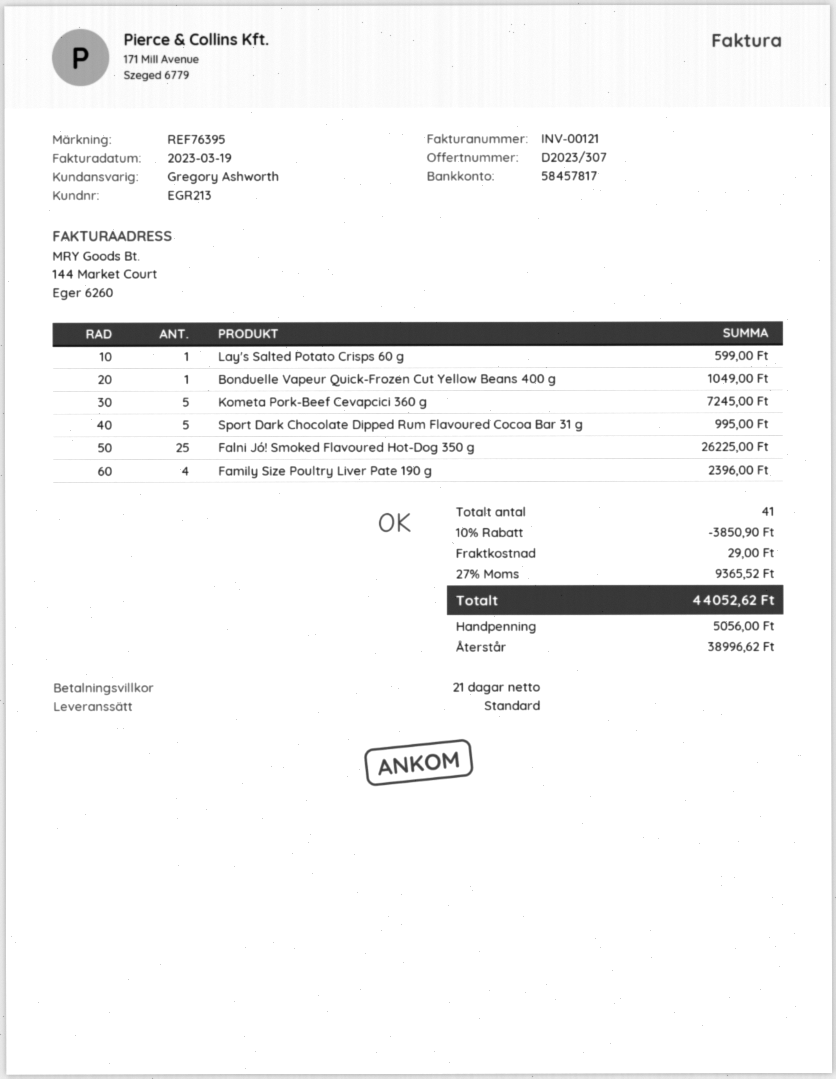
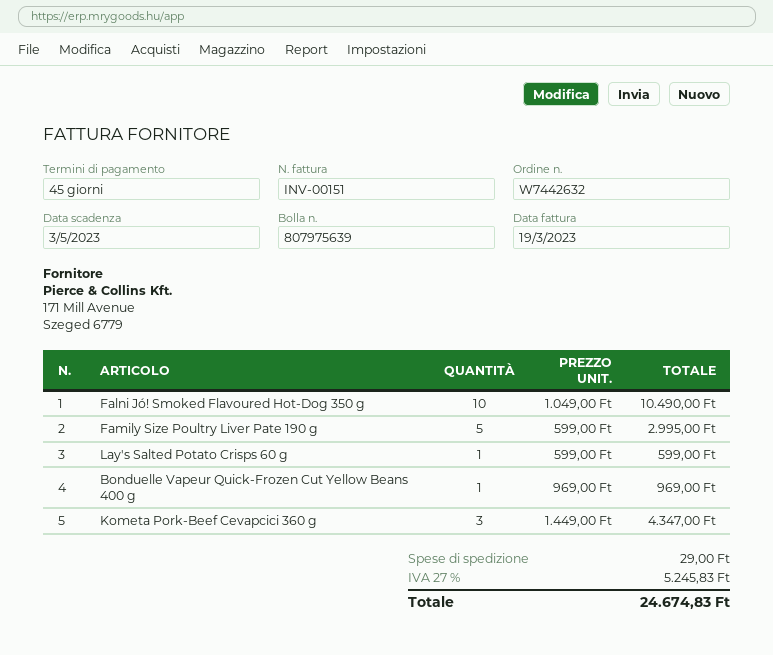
invoice number: INV-00121 -> INV-00151
payment terms: 21 days -> 45 days
Bonduelle Vapeur Quick-Frozen Cut Yellow Beans 400 g: 1 for 1049.00 -> 1 for 969.00
Kometa Pork-Beef Cevapcici 360 g: 5 for 7245.00 -> 3 for 4347.00
Sport Dark Chocolate Dipped Rum Flavoured Cocoa Bar 31 g: 5 for 995.00 -> none
Falni Jó! Smoked Flavoured Hot-Dog 350 g: 25 for 26225.00 -> 10 for 10490.00
Family Size Poultry Liver Pate 190 g: 4 for 2396.00 -> 5 for 2995.00
discount: 10% = 3850.90 -> none
tax: 27% = 9365.52 -> 27% = 5245.83
total: 44052.62 -> 24674.83

